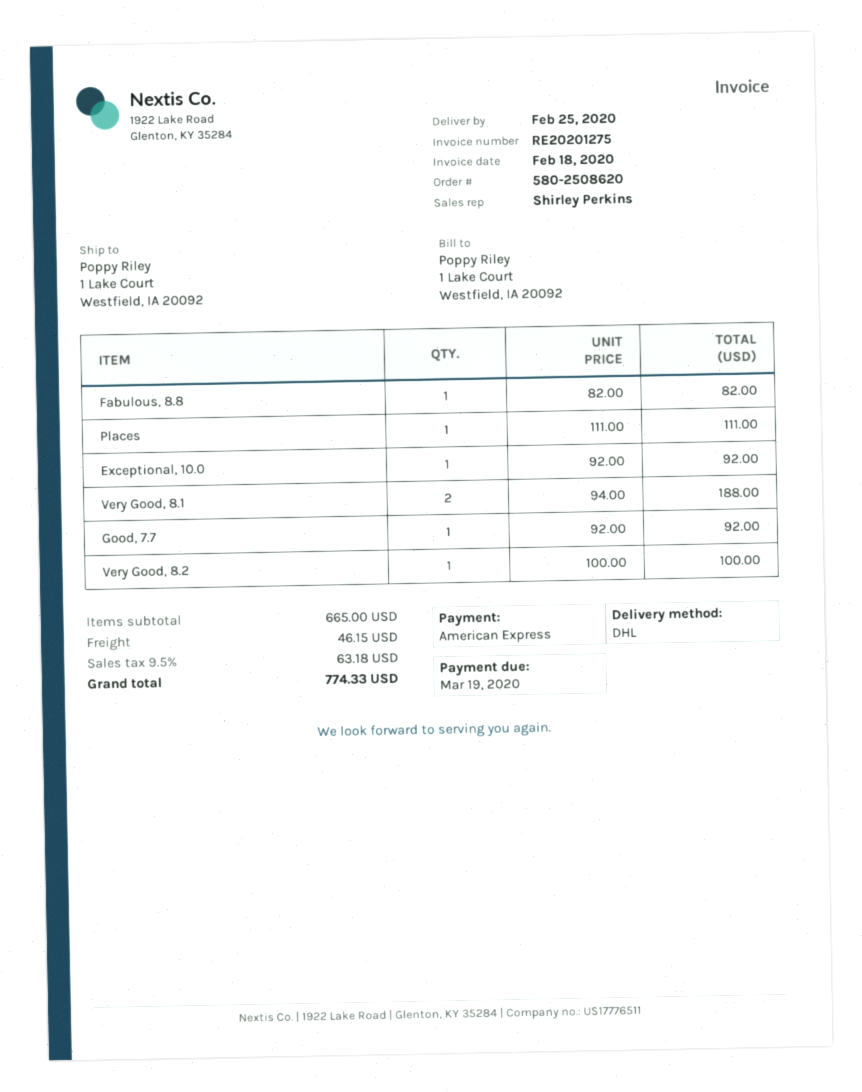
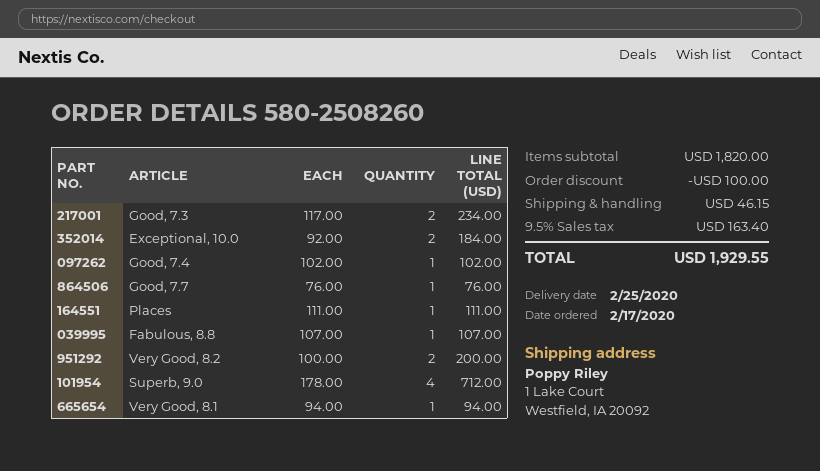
order number: 580-2508620 -> 580-2508260
Fabulous, 8.8: 1 x 82.00 = 82.00 -> 1 x 107.00 = 107.00
Exceptional, 10.0: 1 x 92.00 = 92.00 -> 2 x 92.00 = 184.00
Very Good, 8.1: 2 x 94.00 = 188.00 -> 1 x 94.00 = 94.00
Good, 7.7: 1 x 92.00 = 92.00 -> 1 x 76.00 = 76.00
Very Good, 8.2: 1 x 100.00 = 100.00 -> 2 x 100.00 = 200.00
Good, 7.3: none -> 2 x 117.00 = 234.00
Good, 7.4: none -> 1 x 102.00 = 102.00
Superb, 9.0: none -> 4 x 178.00 = 712.00
subtotal: 665.00 -> 1820.00
discount: none -> 100.00
tax: 9.5% = 63.18 -> 9.5% = 163.40
total: 774.33 -> 1929.55

